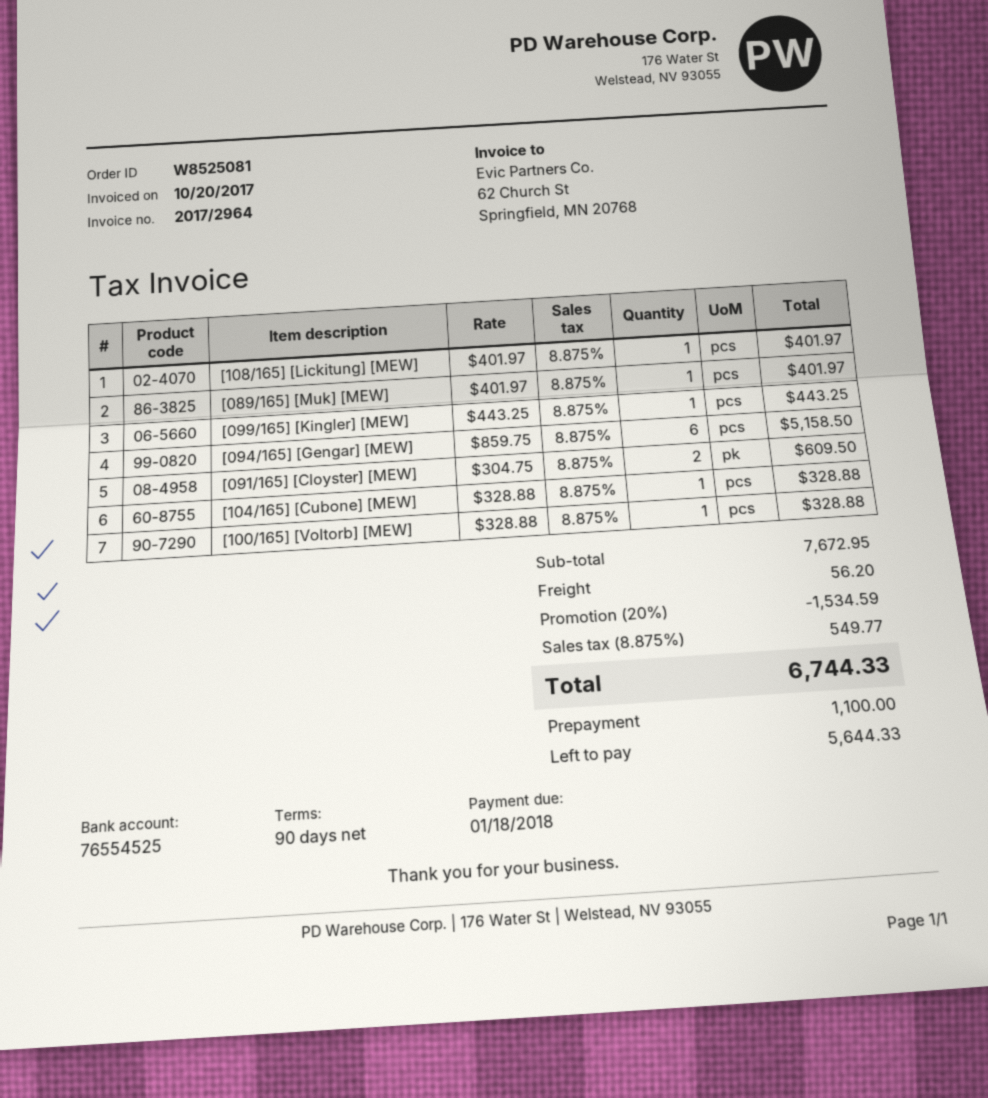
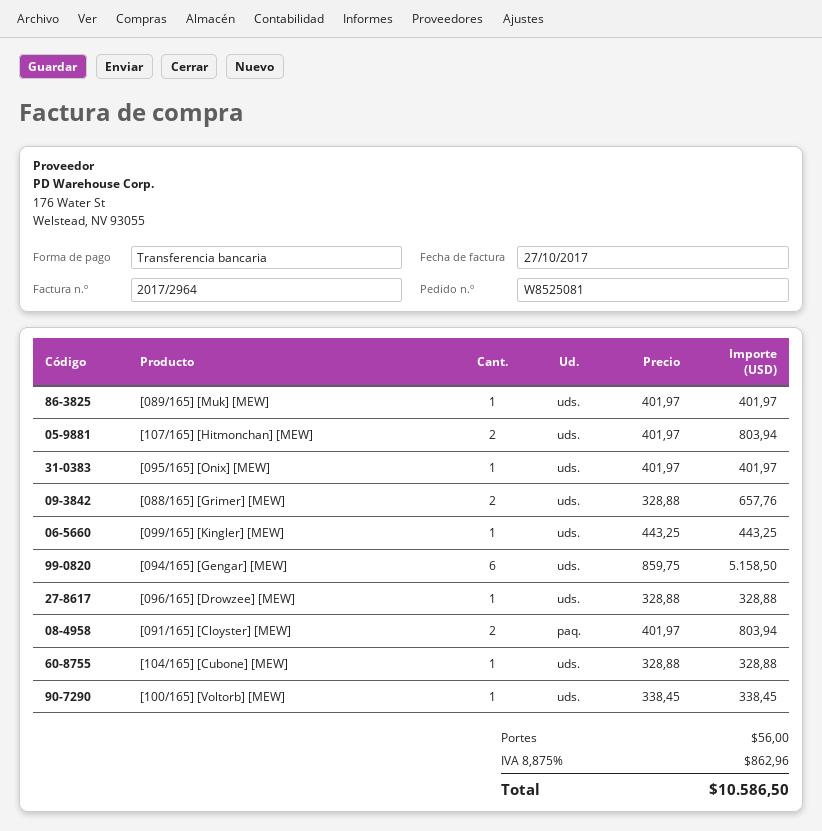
invoice date: 2017-10-20 -> 2017-10-27
[108/165] [Lickitung] [MEW]: 1 x 401.97 = 401.97 -> none
[091/165] [Cloyster] [MEW]: 2 x 304.75 = 609.50 -> 2 x 401.97 = 803.94
[100/165] [Voltorb] [MEW]: 1 x 328.88 = 328.88 -> 1 x 338.45 = 338.45
[107/165] [Hitmonchan] [MEW]: none -> 2 x 401.97 = 803.94
[095/165] [Onix] [MEW]: none -> 1 x 401.97 = 401.97
[088/165] [Grimer] [MEW]: none -> 2 x 328.88 = 657.76
[096/165] [Drowzee] [MEW]: none -> 1 x 328.88 = 328.88
discount: 20% = 1534.59 -> none
shipping: 56.20 -> 56.00
tax: 8.875% = 549.77 -> 8.875% = 862.96
total: 6744.33 -> 10586.50

